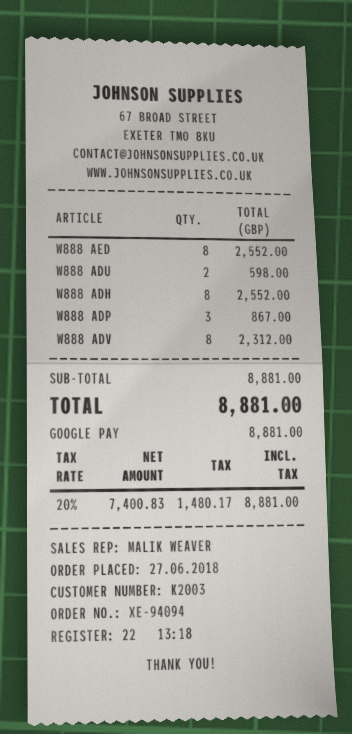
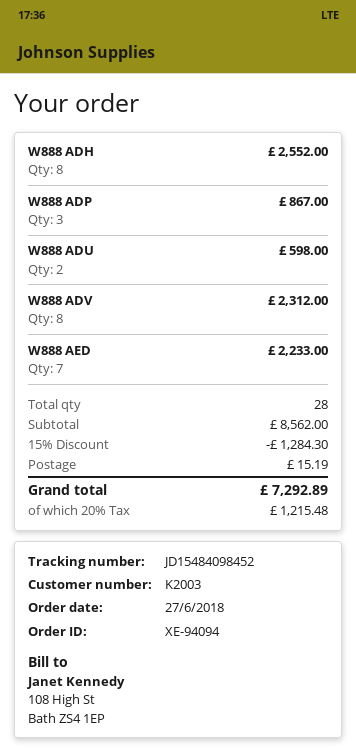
W888 AED: 8 for 2552.00 -> 7 for 2233.00
subtotal: 8881.00 -> 8562.00
discount: none -> 15% = 1284.30
shipping: none -> 15.19
tax: 20% = 1480.17 -> 20% = 1215.48
total: 8881.00 -> 7292.89

